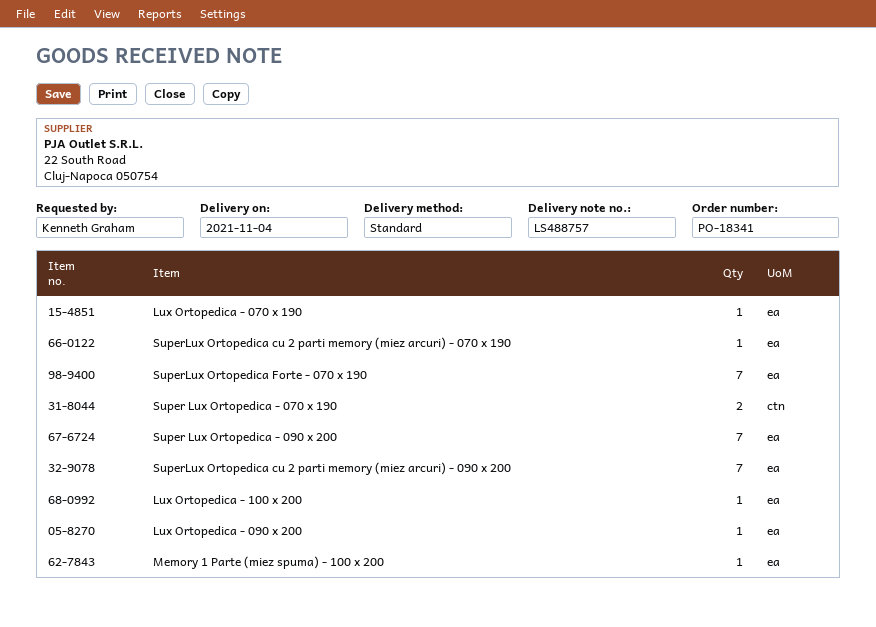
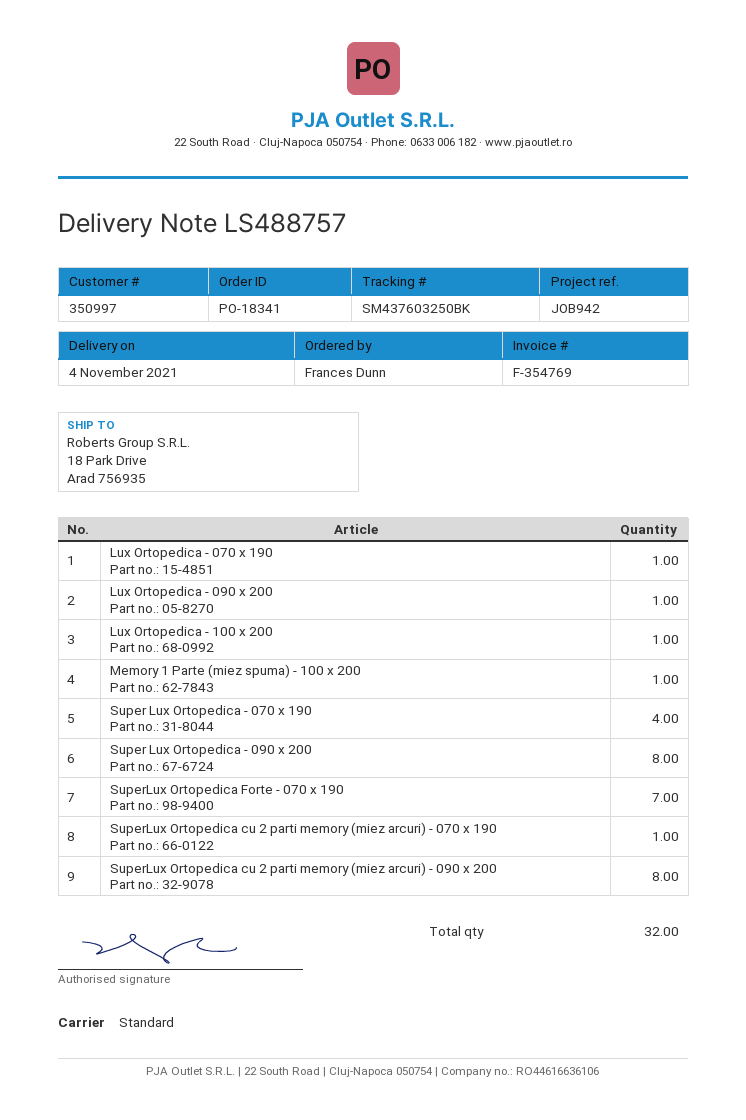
ordered by: Kenneth Graham -> Frances Dunn
Super Lux Ortopedica - 070 x 190: 2 -> 4
Super Lux Ortopedica - 090 x 200: 7 -> 8
SuperLux Ortopedica cu 2 parti memory (miez arcuri) - 090 x 200: 7 -> 8

